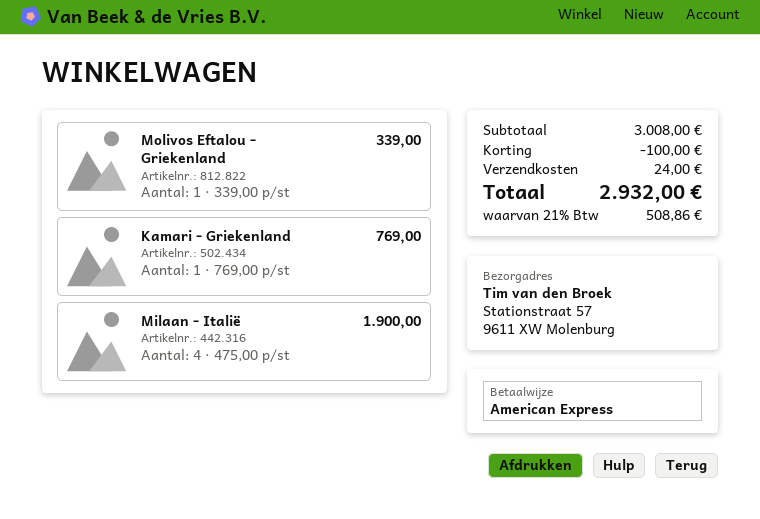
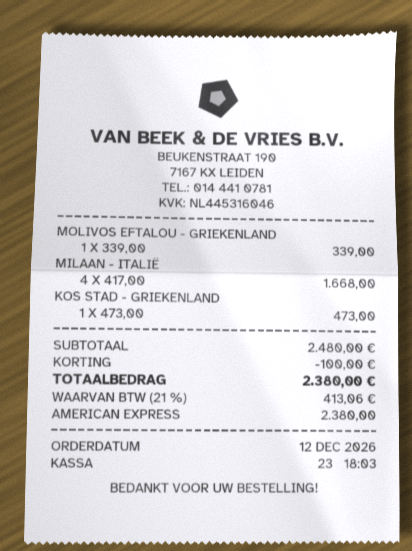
Kamari - Griekenland: 1 x 769.00 = 769.00 -> none
Milaan - Italië: 4 x 475.00 = 1900.00 -> 4 x 417.00 = 1668.00
KOS STAD - GRIEKENLAND: none -> 1 x 473.00 = 473.00
subtotal: 3008.00 -> 2480.00
shipping: 24.00 -> none
tax: 21% = 508.86 -> 21% = 413.06
total: 2932.00 -> 2380.00

